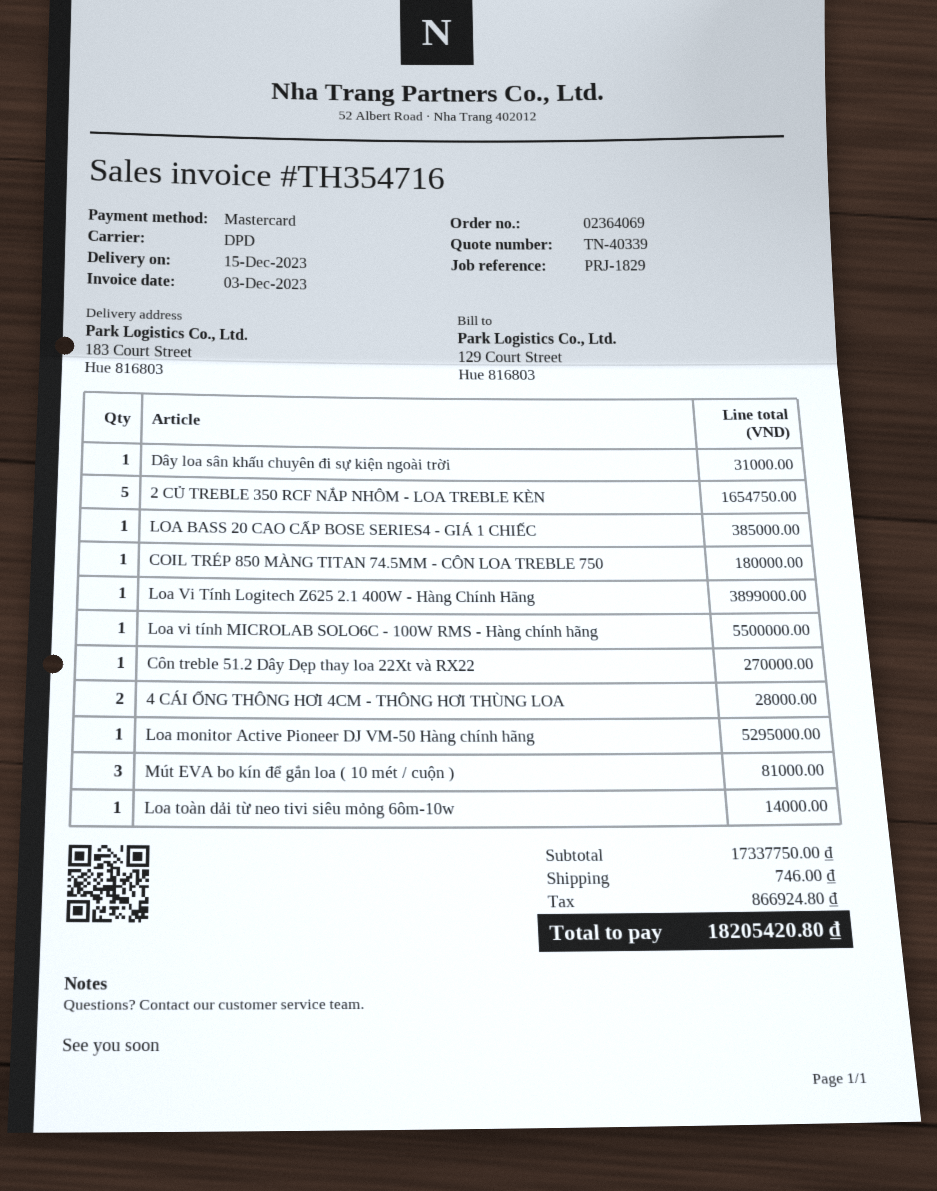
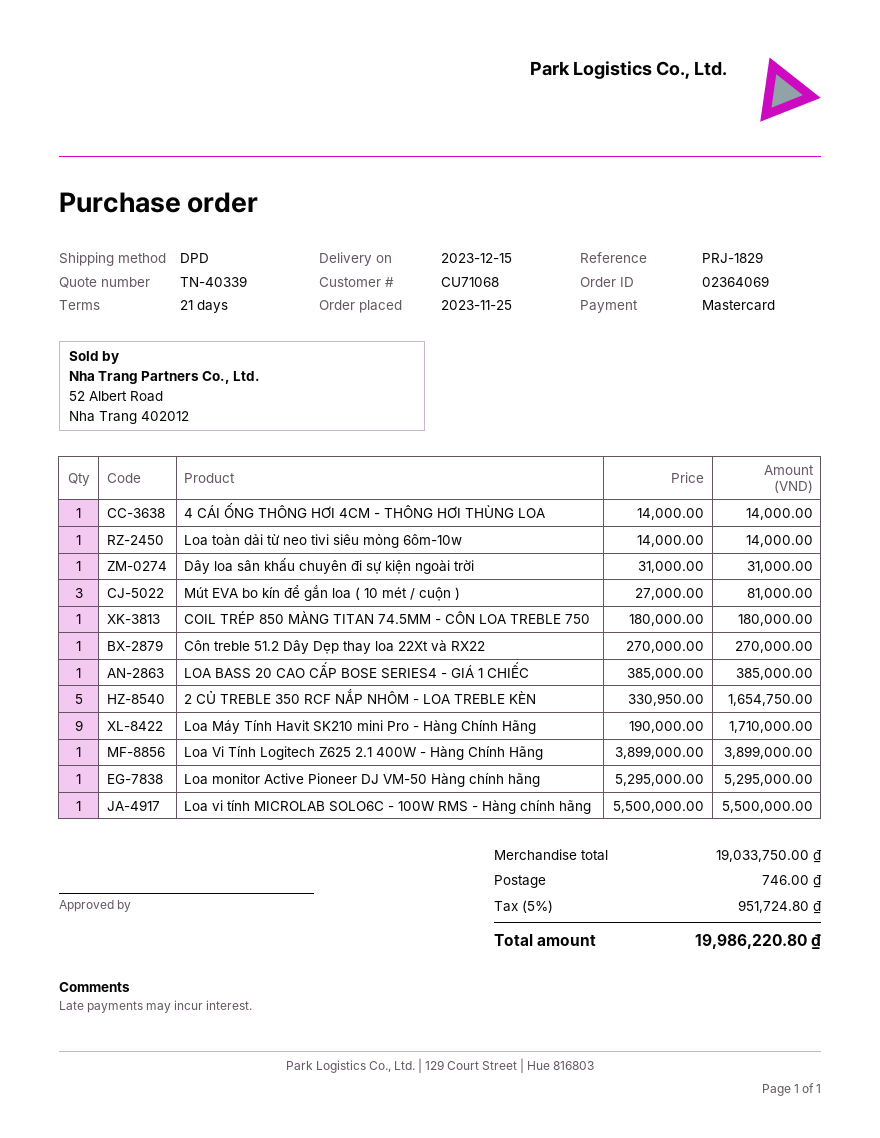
4 CÁI ỐNG THÔNG HƠI 4CM - THÔNG HƠI THÙNG LOA: 2 for 28000.00 -> 1 for 14000.00
Loa Máy Tính Havit SK210 mini Pro - Hàng Chính Hãng: none -> 9 for 1710000.00
subtotal: 17337750.00 -> 19033750.00
tax: 866924.80 -> 951724.80
total: 18205420.80 -> 19986220.80

